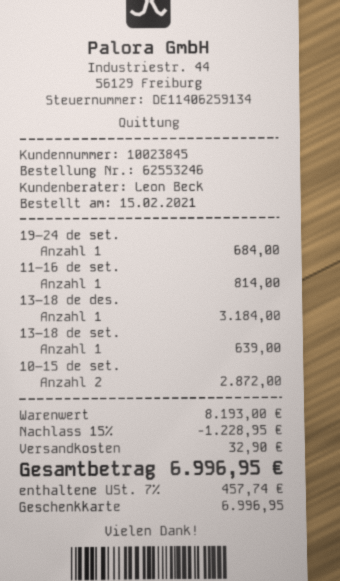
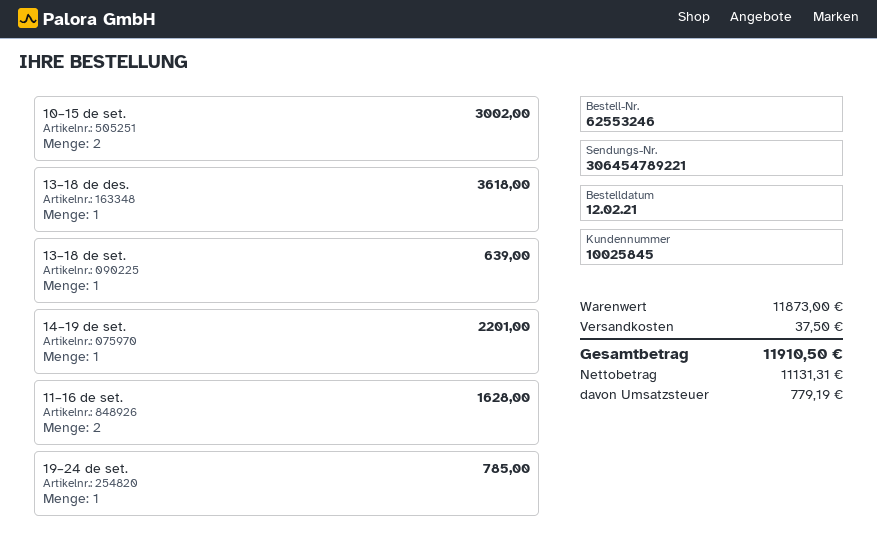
order date: 2021-02-15 -> 2021-02-12
customer number: 10023845 -> 10025845
19–24 de set.: 1 for 684.00 -> 1 for 785.00
11–16 de set.: 1 for 814.00 -> 2 for 1628.00
13–18 de des.: 1 for 3184.00 -> 1 for 3618.00
10–15 de set.: 2 for 2872.00 -> 2 for 3002.00
14–19 de set.: none -> 1 for 2201.00
subtotal: 8193.00 -> 11873.00
discount: 15% = 1228.95 -> none
shipping: 32.90 -> 37.50
tax: 457.74 -> 779.19
total: 6996.95 -> 11910.50

